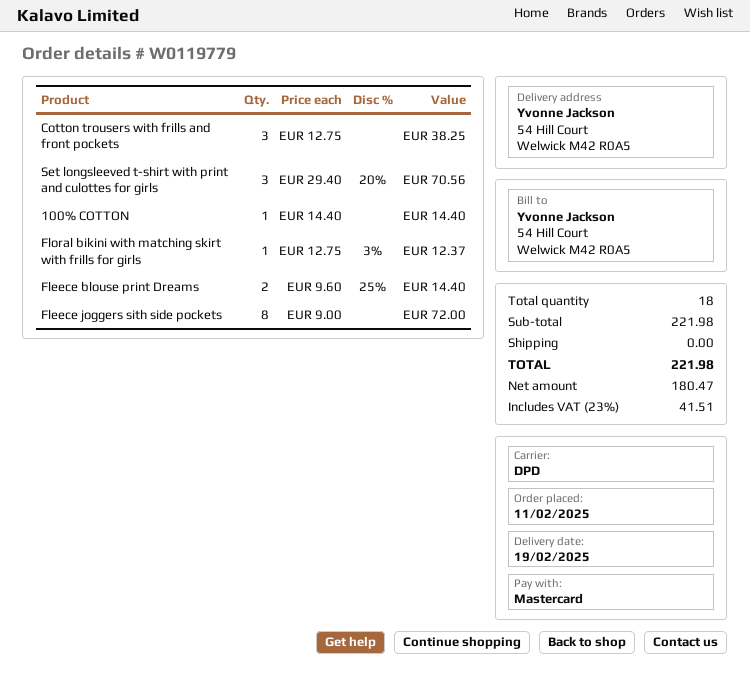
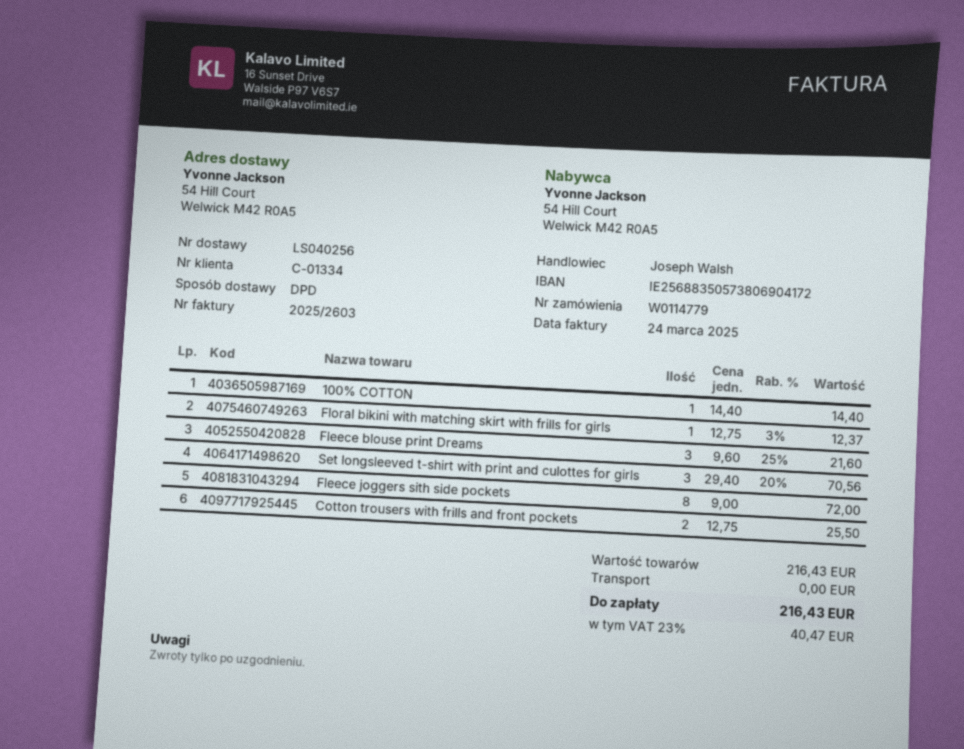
order number: W0119779 -> W0114779
Cotton trousers with frills and front pockets: 3 x 12.75 = 38.25 -> 2 x 12.75 = 25.50
Fleece blouse print Dreams: 2 x 9.60 - 25% = 14.40 -> 3 x 9.60 - 25% = 21.60
subtotal: 221.98 -> 216.43
tax: 23% = 41.51 -> 23% = 40.47
total: 221.98 -> 216.43

